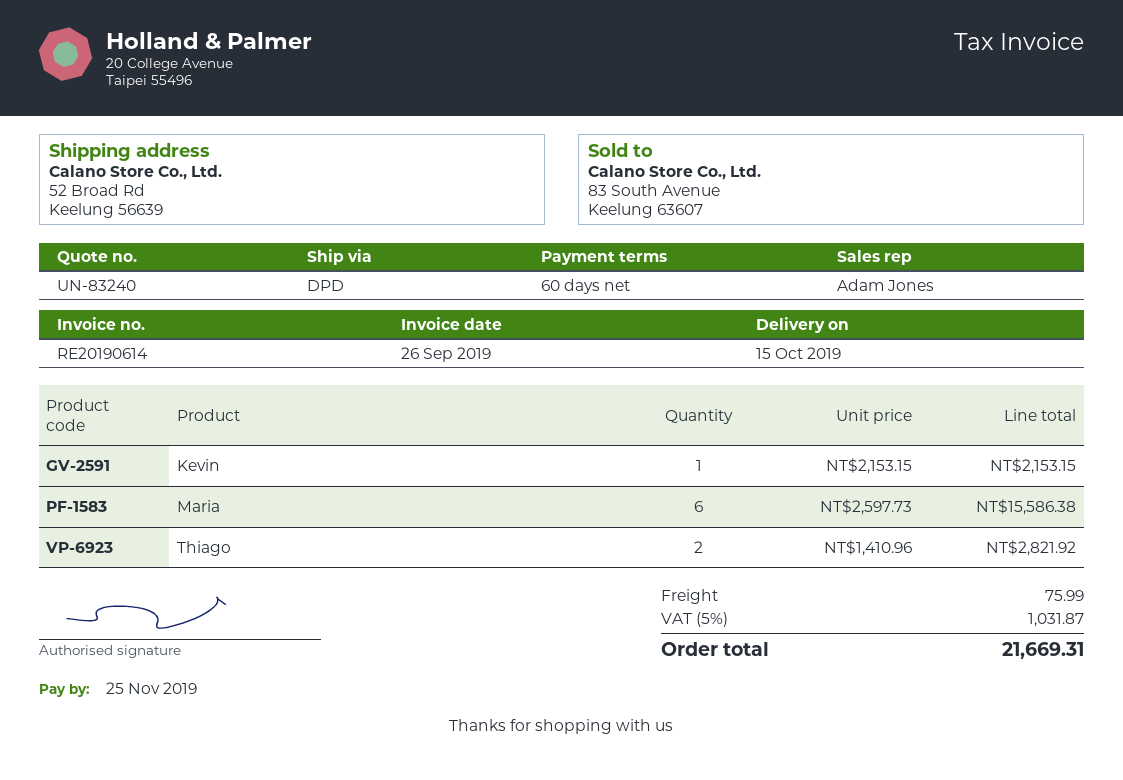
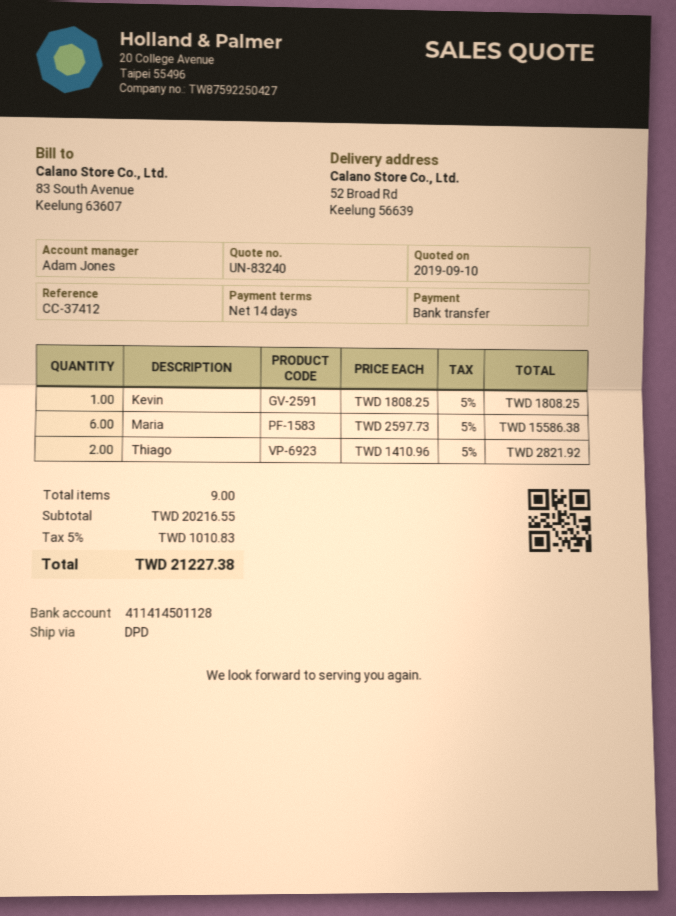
payment terms: 60 days -> 14 days
Kevin: 1 x 2153.15 = 2153.15 -> 1 x 1808.25 = 1808.25
shipping: 75.99 -> none
tax: 5% = 1031.87 -> 5% = 1010.83
total: 21669.31 -> 21227.38

